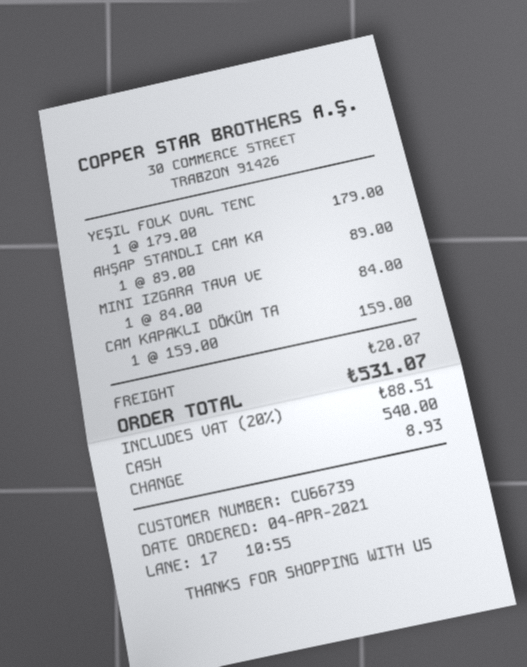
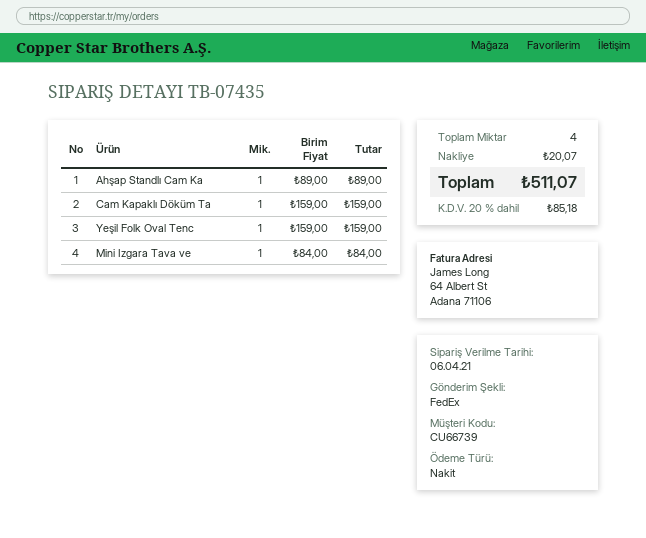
order date: 2021-04-04 -> 2021-04-06
YEŞIL FOLK OVAL TENC: 1 x 179.00 = 179.00 -> 1 x 159.00 = 159.00
tax: 20% = 88.51 -> 20% = 85.18
total: 531.07 -> 511.07

